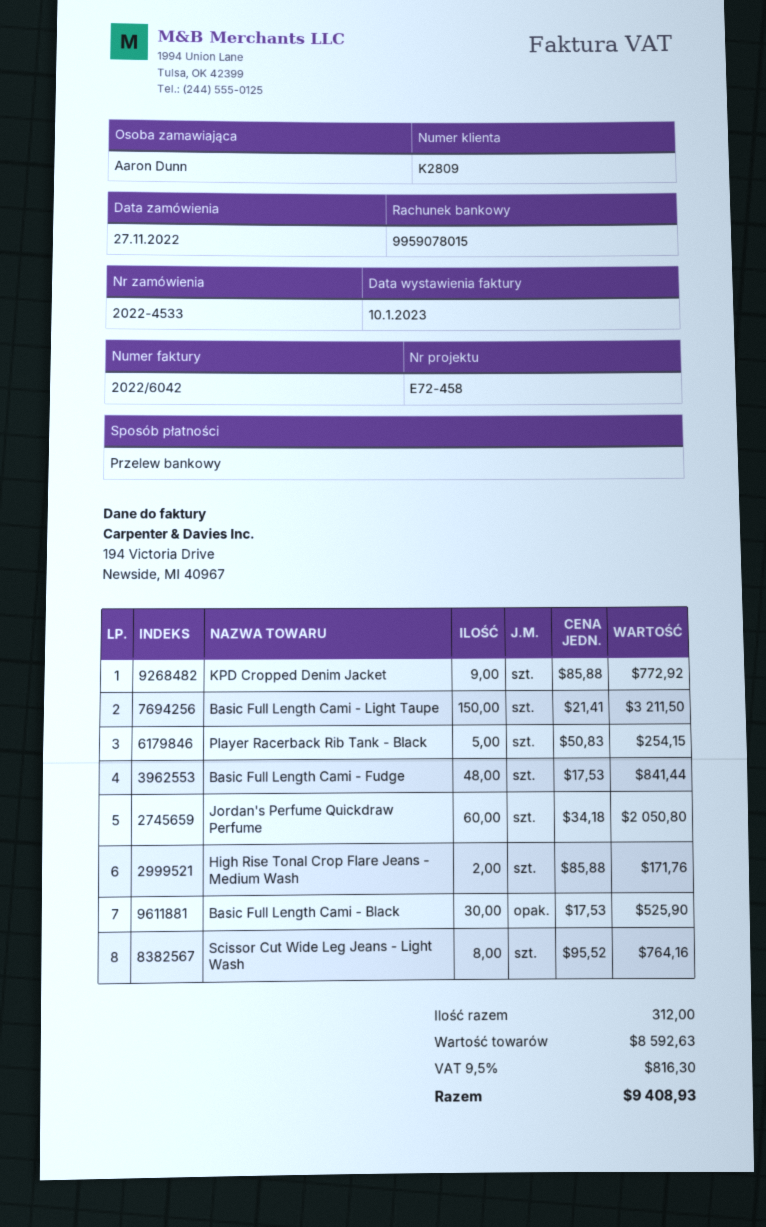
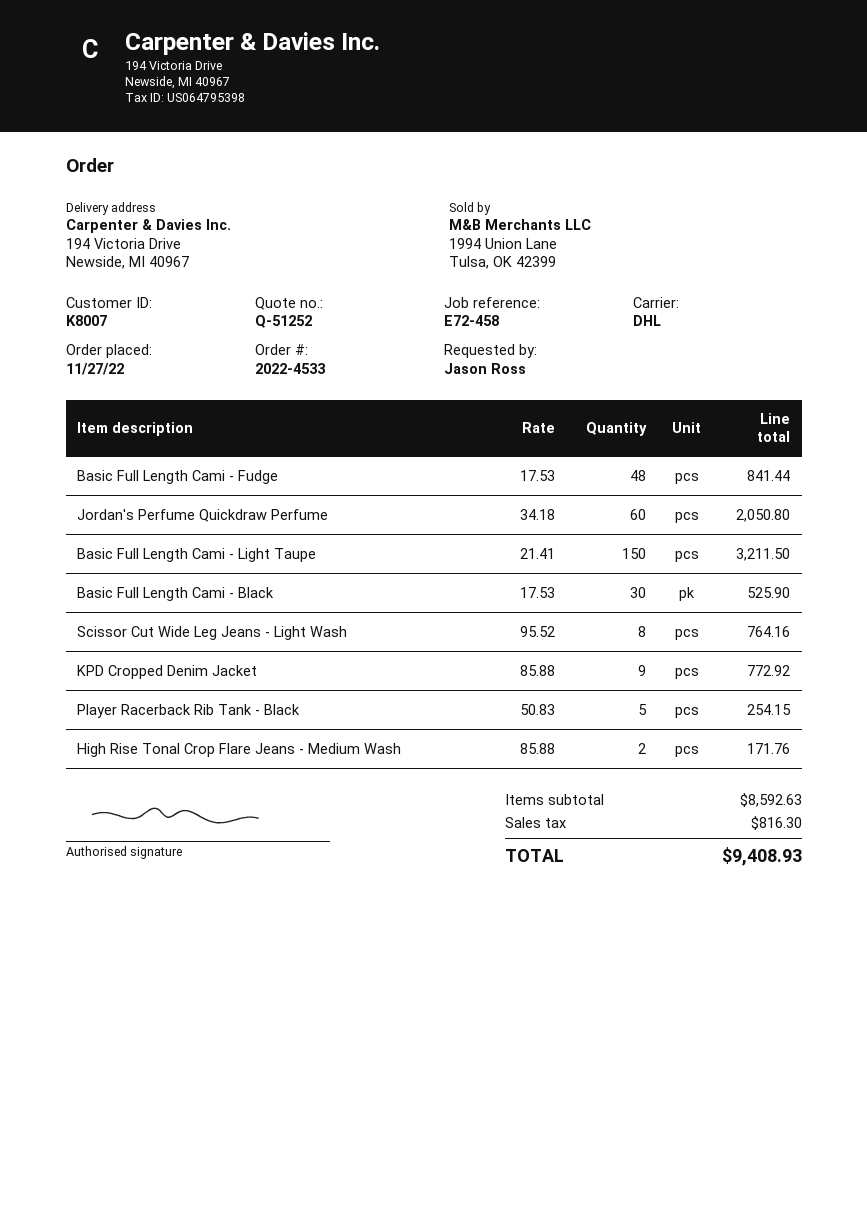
customer number: K2809 -> K8007
ordered by: Aaron Dunn -> Jason Ross

